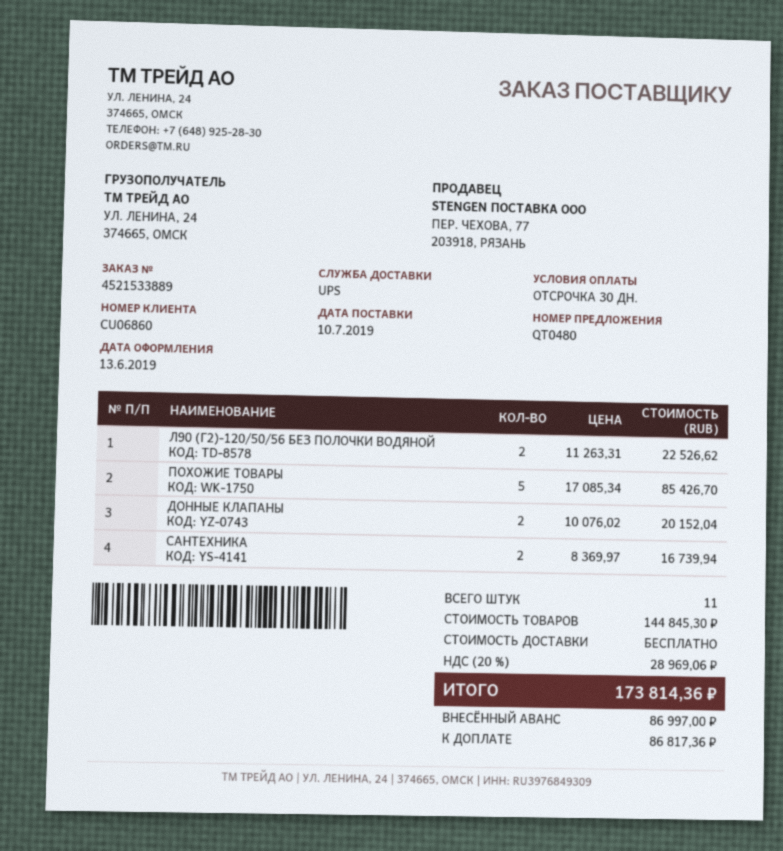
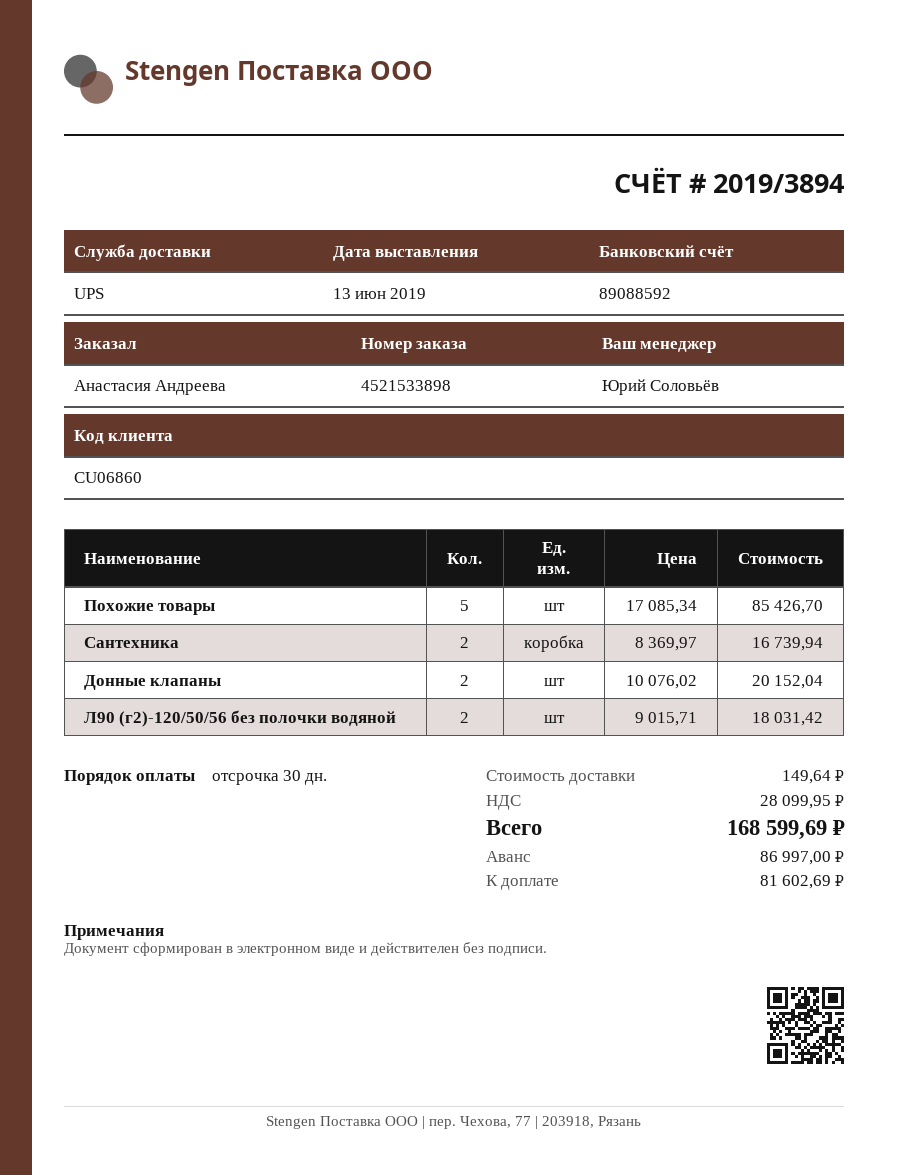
order number: 4521533889 -> 4521533898
Л90 (Г2)-120/50/56 БЕЗ ПОЛОЧКИ ВОДЯНОЙ: 2 x 11263.31 = 22526.62 -> 2 x 9015.71 = 18031.42
shipping: 0.00 -> 149.64
tax: 28969.06 -> 28099.95
total: 173814.36 -> 168599.69
balance: 86817.36 -> 81602.69

